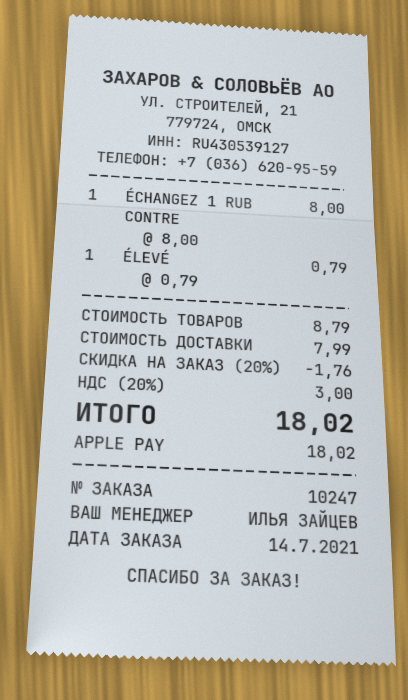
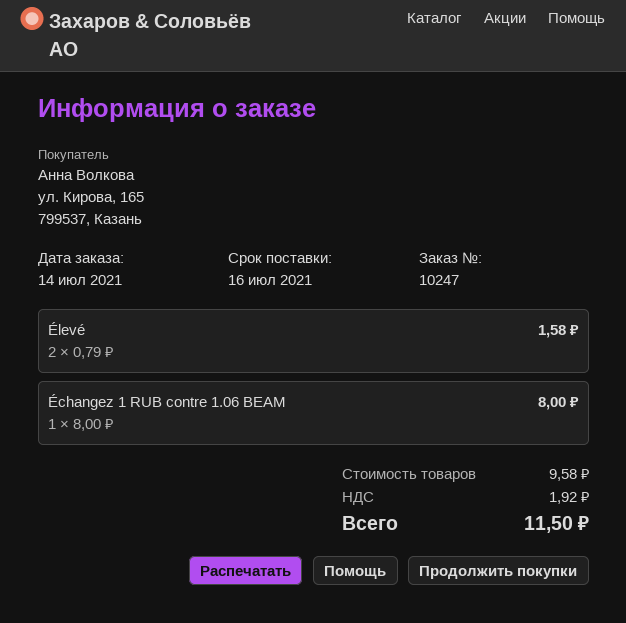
ÉLEVÉ: 1 x 0.79 = 0.79 -> 2 x 0.79 = 1.58
subtotal: 8.79 -> 9.58
discount: 20% = 1.76 -> none
shipping: 7.99 -> none
tax: 3.00 -> 1.92
total: 18.02 -> 11.50

